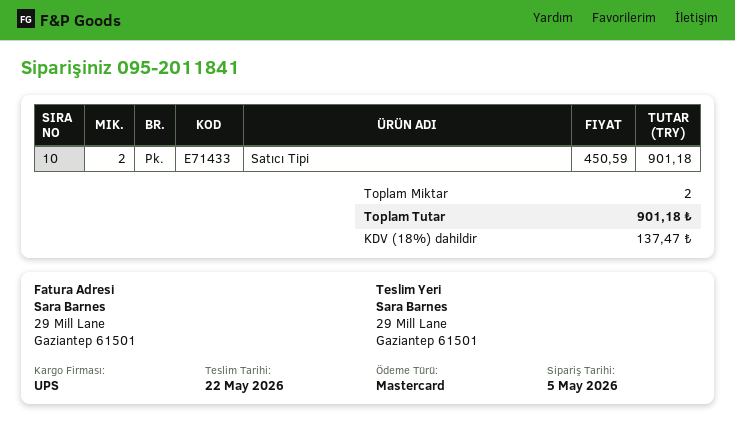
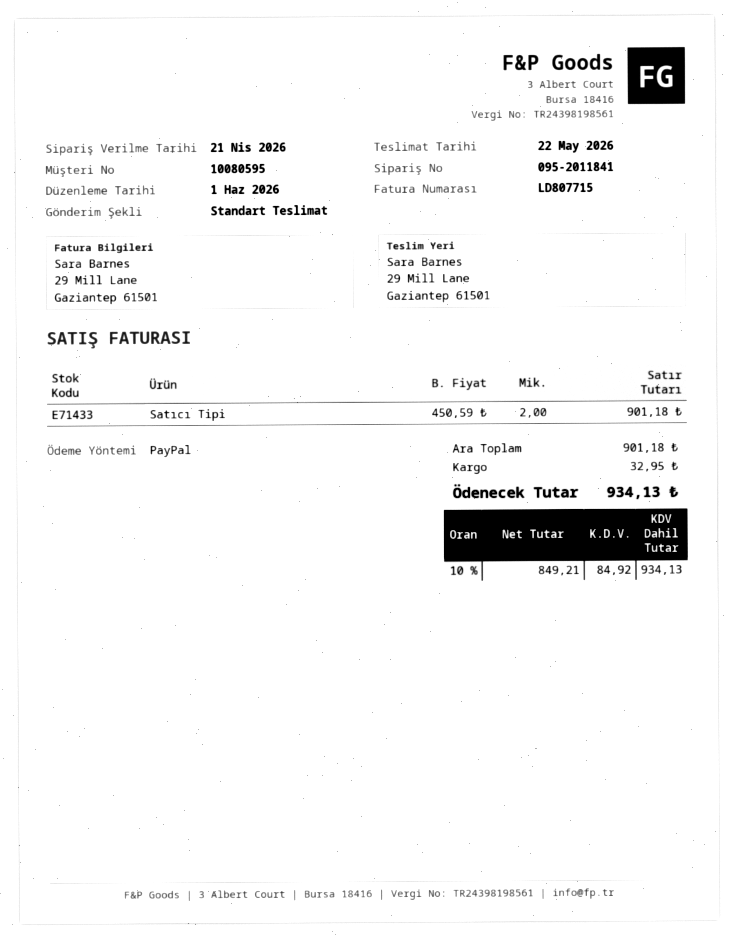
order date: 2026-05-05 -> 2026-04-21
payment method: Mastercard -> PayPal
shipping method: UPS -> standard
shipping: none -> 32.95
tax: 18% = 137.47 -> 10% = 84.92
total: 901.18 -> 934.13

